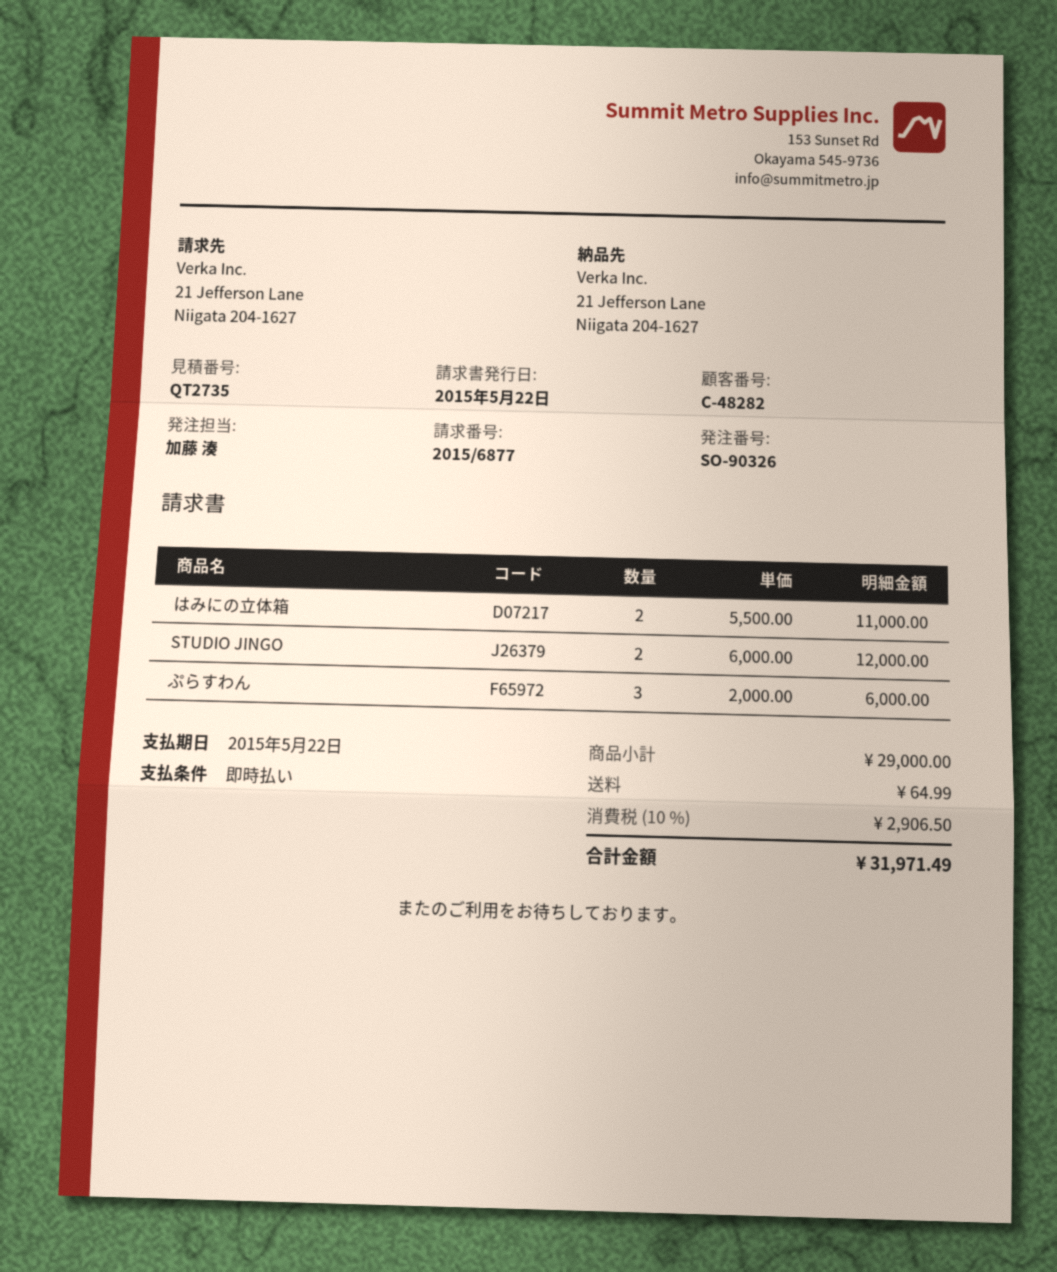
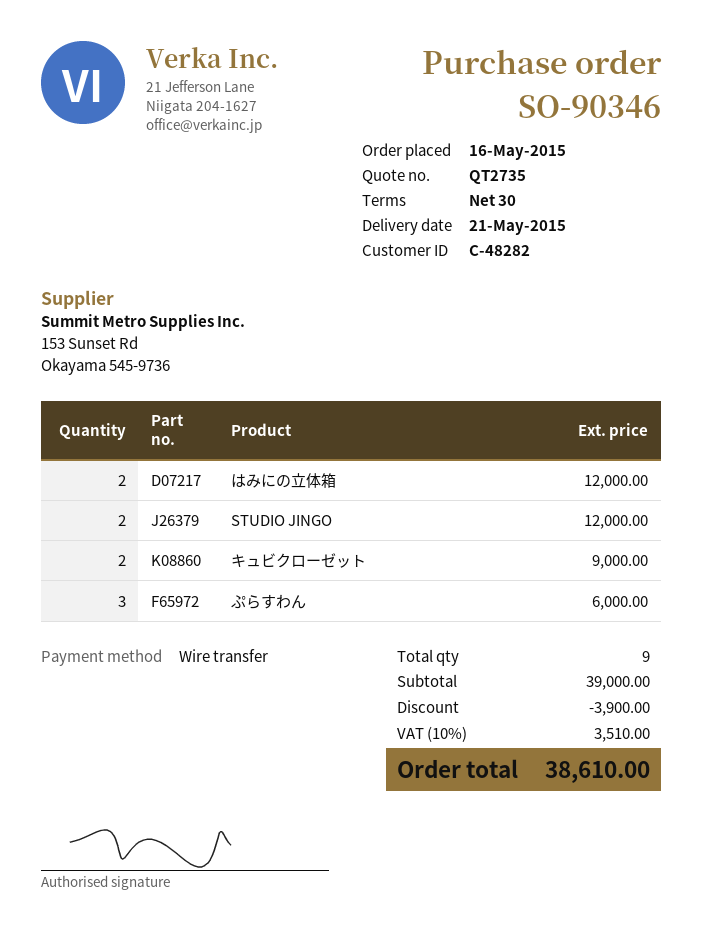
order number: SO-90326 -> SO-90346
payment terms: on receipt -> 30 days
はみにの立体箱: 2 for 11000.00 -> 2 for 12000.00
キュビクローゼット: none -> 2 for 9000.00
subtotal: 29000.00 -> 39000.00
discount: none -> 3900.00
shipping: 64.99 -> none
tax: 10% = 2906.50 -> 10% = 3510.00
total: 31971.49 -> 38610.00

